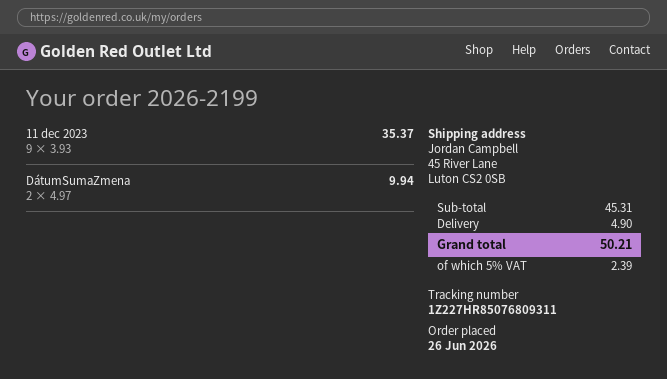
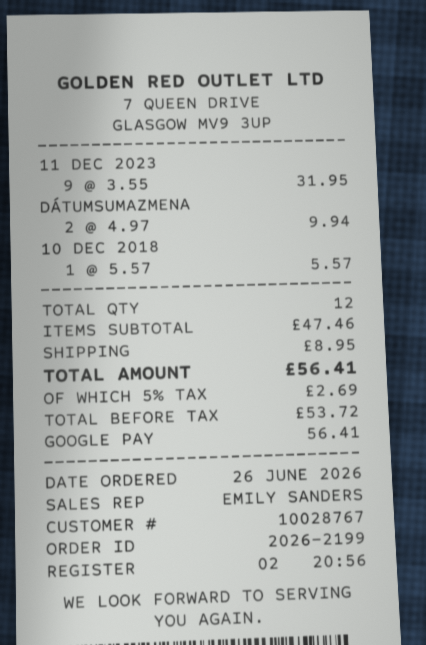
11 dec 2023: 9 x 3.93 = 35.37 -> 9 x 3.55 = 31.95
10 DEC 2018: none -> 1 x 5.57 = 5.57
subtotal: 45.31 -> 47.46
shipping: 4.90 -> 8.95
tax: 5% = 2.39 -> 5% = 2.69
total: 50.21 -> 56.41

